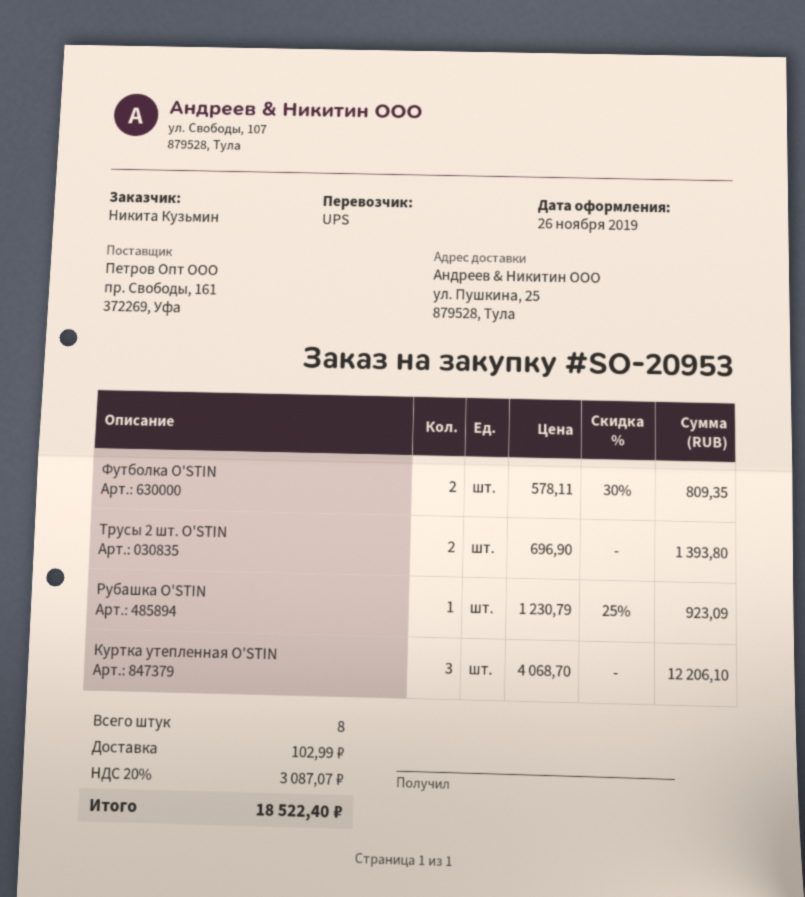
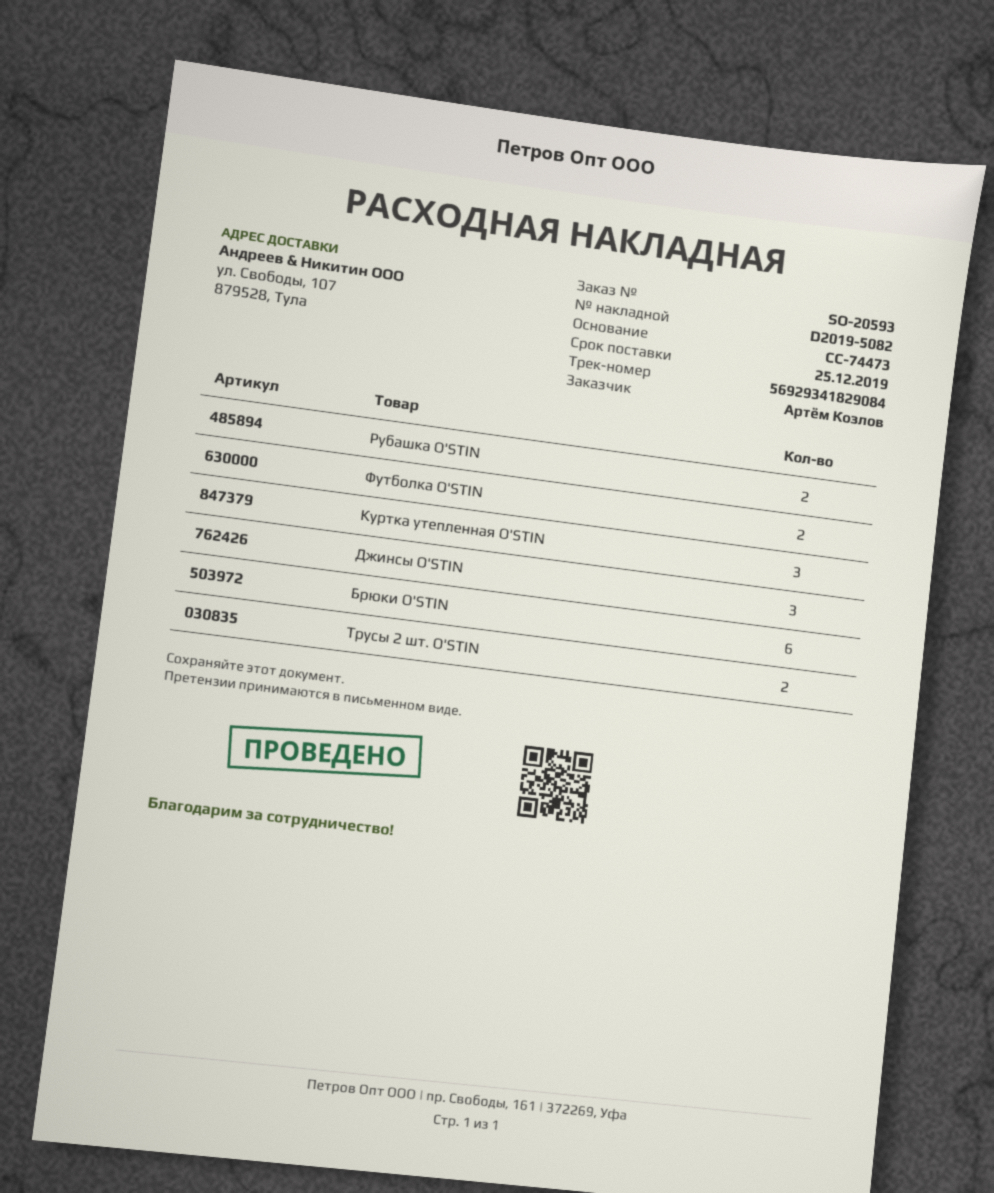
order number: SO-20953 -> SO-20593
ordered by: Никита Кузьмин -> Артём Козлов
ship to: ул. Пушкина, 25, 879528, Тула -> ул. Свободы, 107, 879528, Тула
Рубашка O'STIN: 1 -> 2
Джинсы O'STIN: none -> 3
Брюки O'STIN: none -> 6

